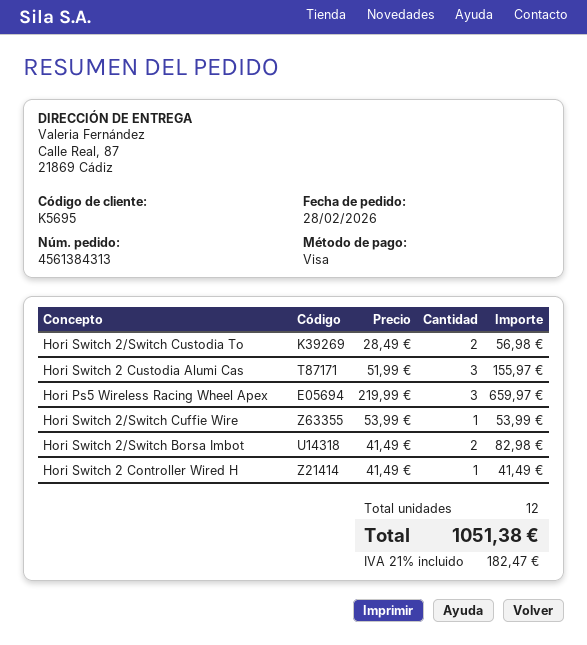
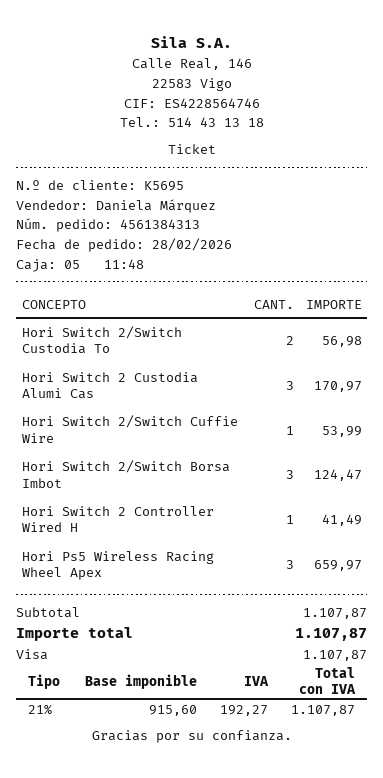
Hori Switch 2 Custodia Alumi Cas: 3 for 155.97 -> 3 for 170.97
Hori Switch 2/Switch Borsa Imbot: 2 for 82.98 -> 3 for 124.47
tax: 21% = 182.47 -> 21% = 192.27
total: 1051.38 -> 1107.87

